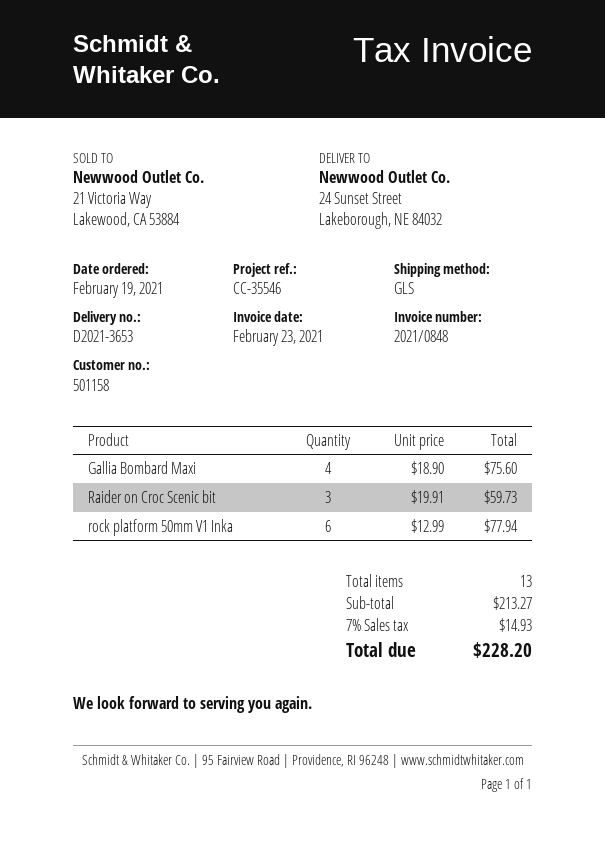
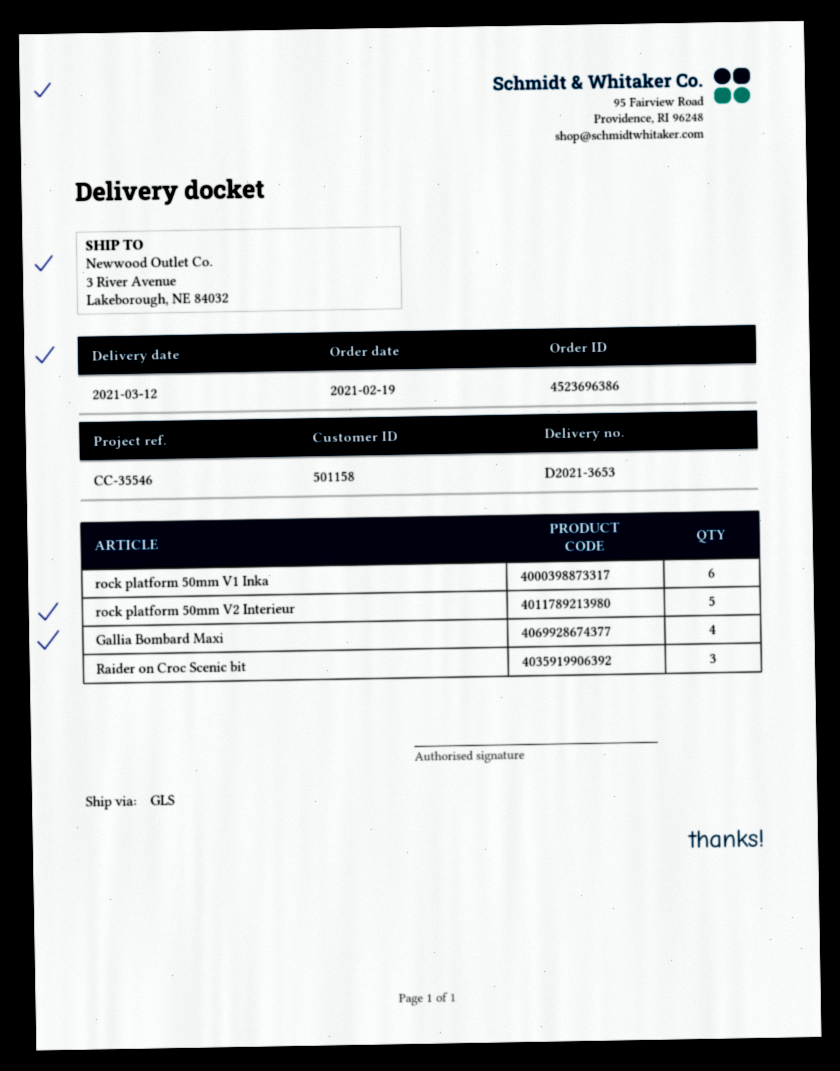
ship to: 24 Sunset Street, Lakeborough, NE 84032 -> 3 River Avenue, Lakeborough, NE 84032
rock platform 50mm V2 Interieur: none -> 5

